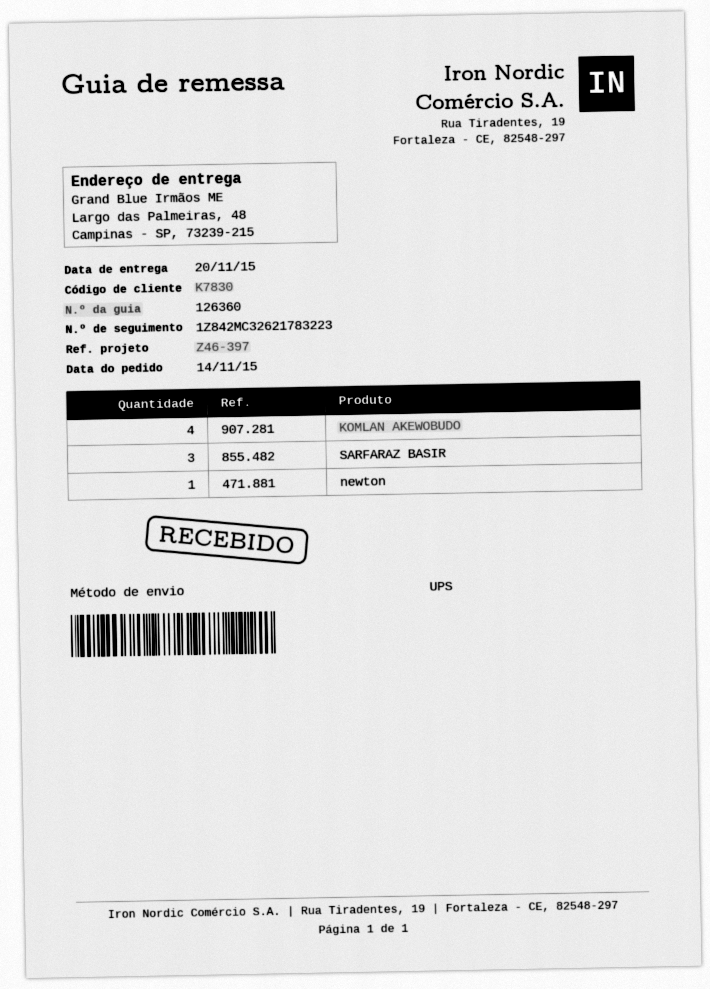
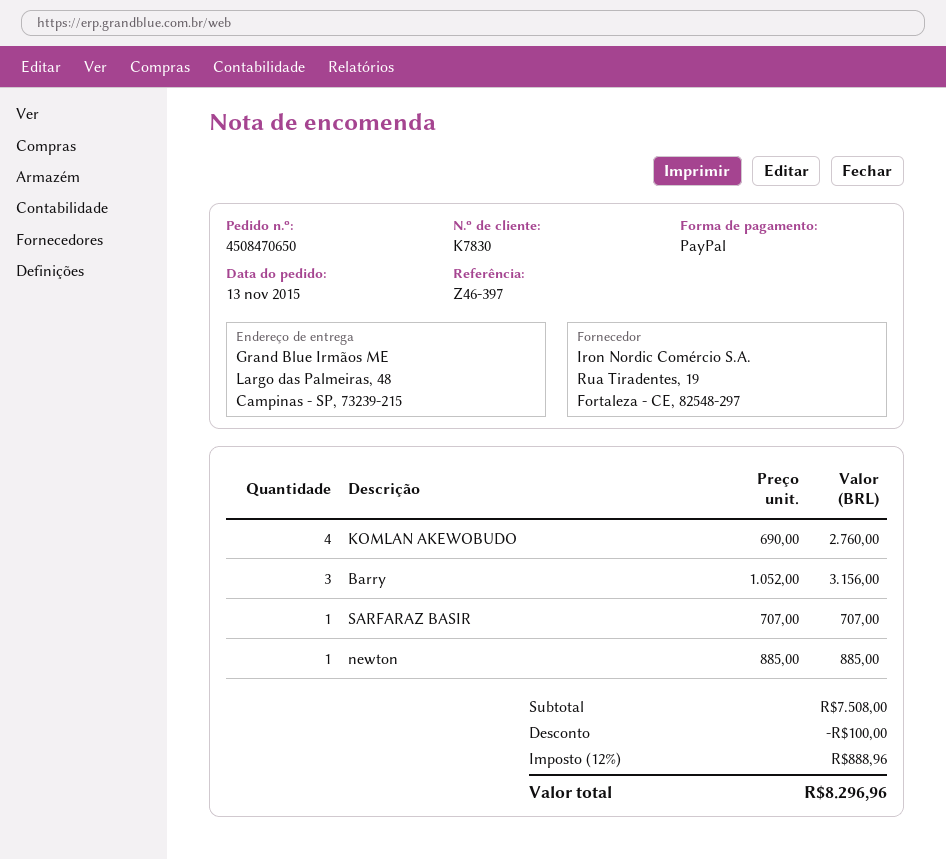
order date: 2015-11-14 -> 2015-11-13
SARFARAZ BASIR: 3 -> 1
Barry: none -> 3

